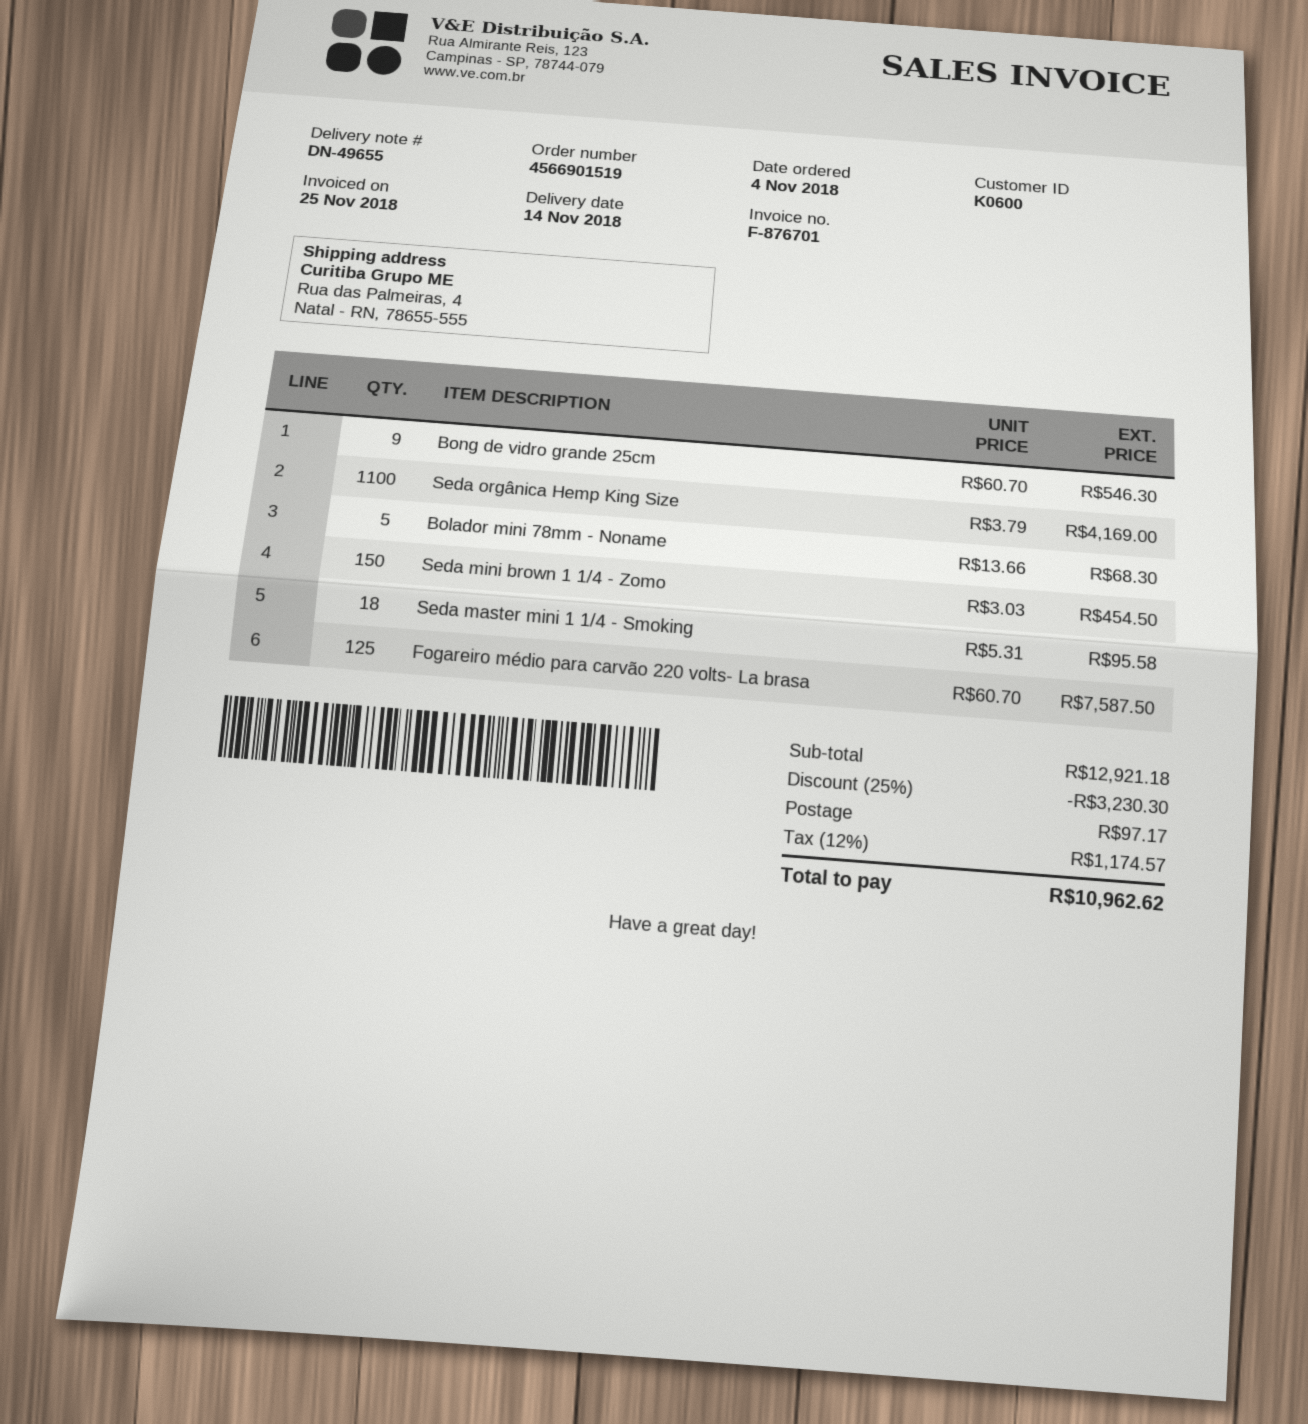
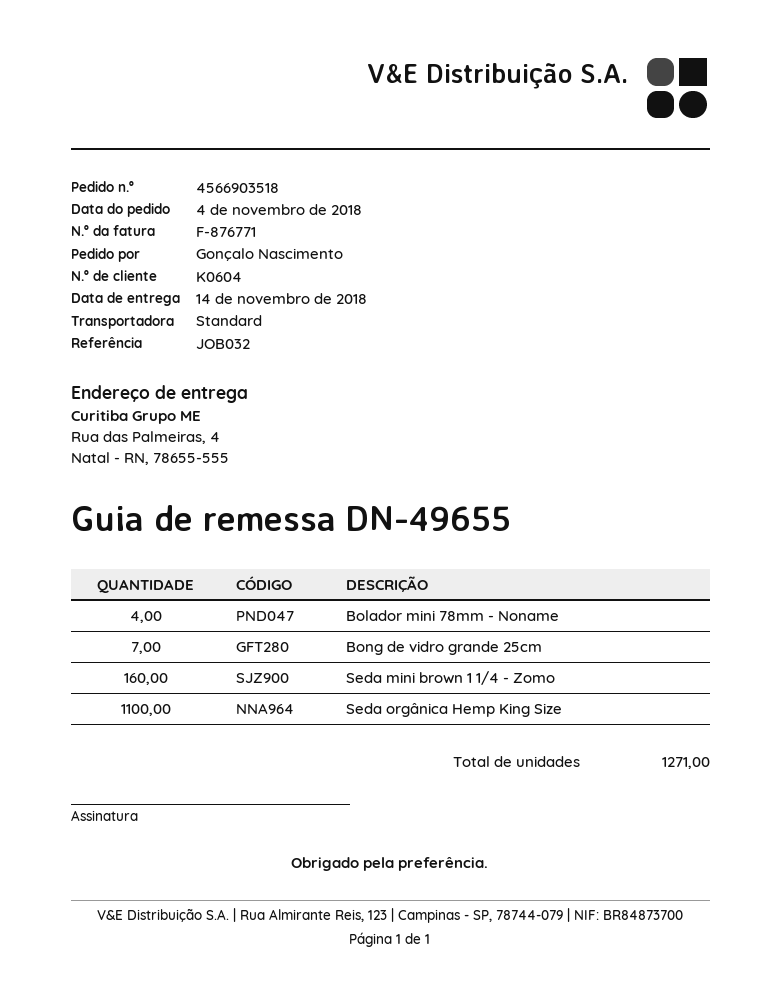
order number: 4566901519 -> 4566903518
invoice number: F-876701 -> F-876771
customer number: K0600 -> K0604
Bong de vidro grande 25cm: 9 -> 7
Bolador mini 78mm - Noname: 5 -> 4
Seda mini brown 1 1/4 - Zomo: 150 -> 160
Seda master mini 1 1/4 - Smoking: 18 -> none
Fogareiro médio para carvão 220 volts- La brasa: 125 -> none

